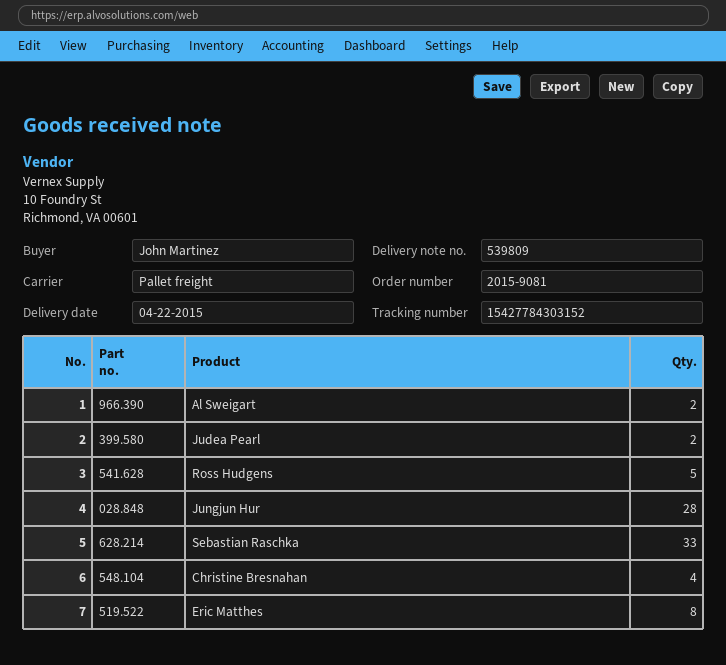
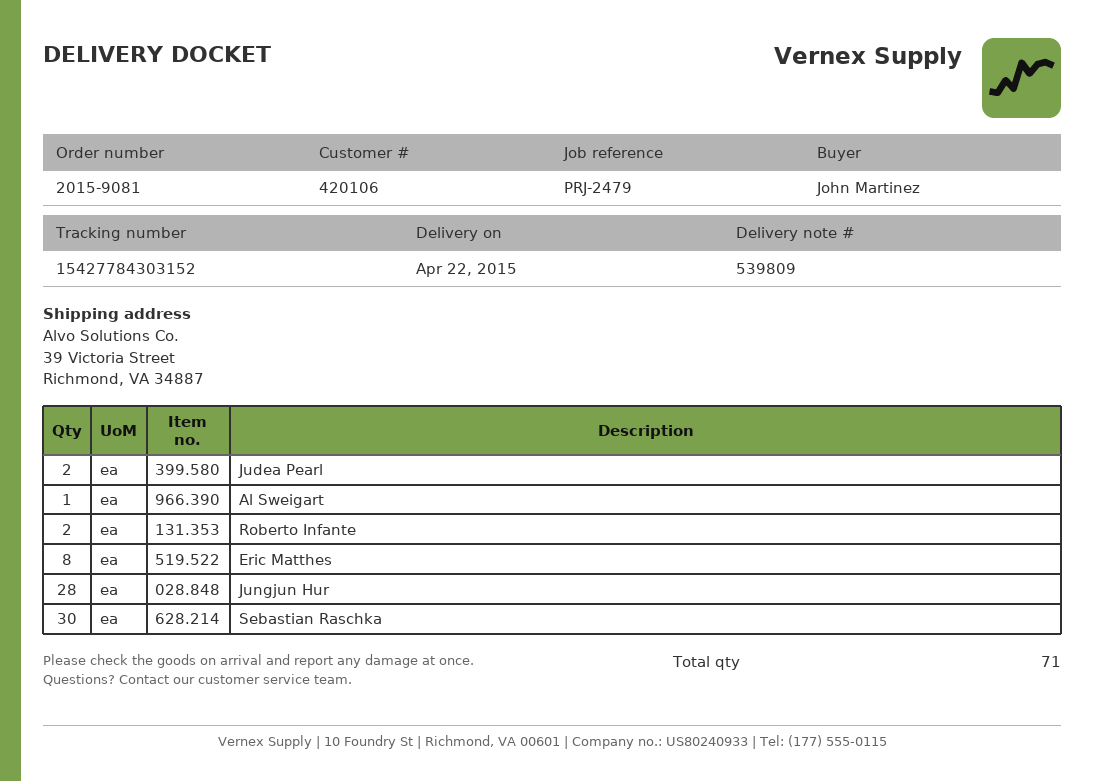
Al Sweigart: 2 -> 1
Ross Hudgens: 5 -> none
Sebastian Raschka: 33 -> 30
Christine Bresnahan: 4 -> none
Roberto Infante: none -> 2

